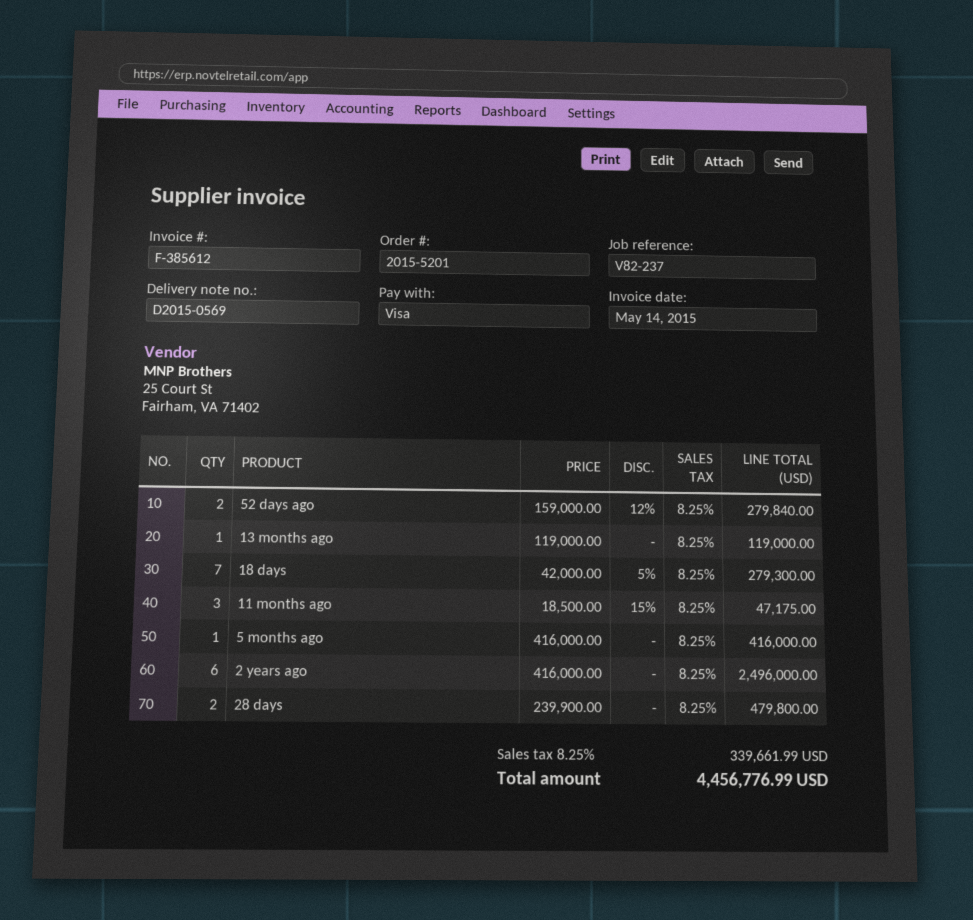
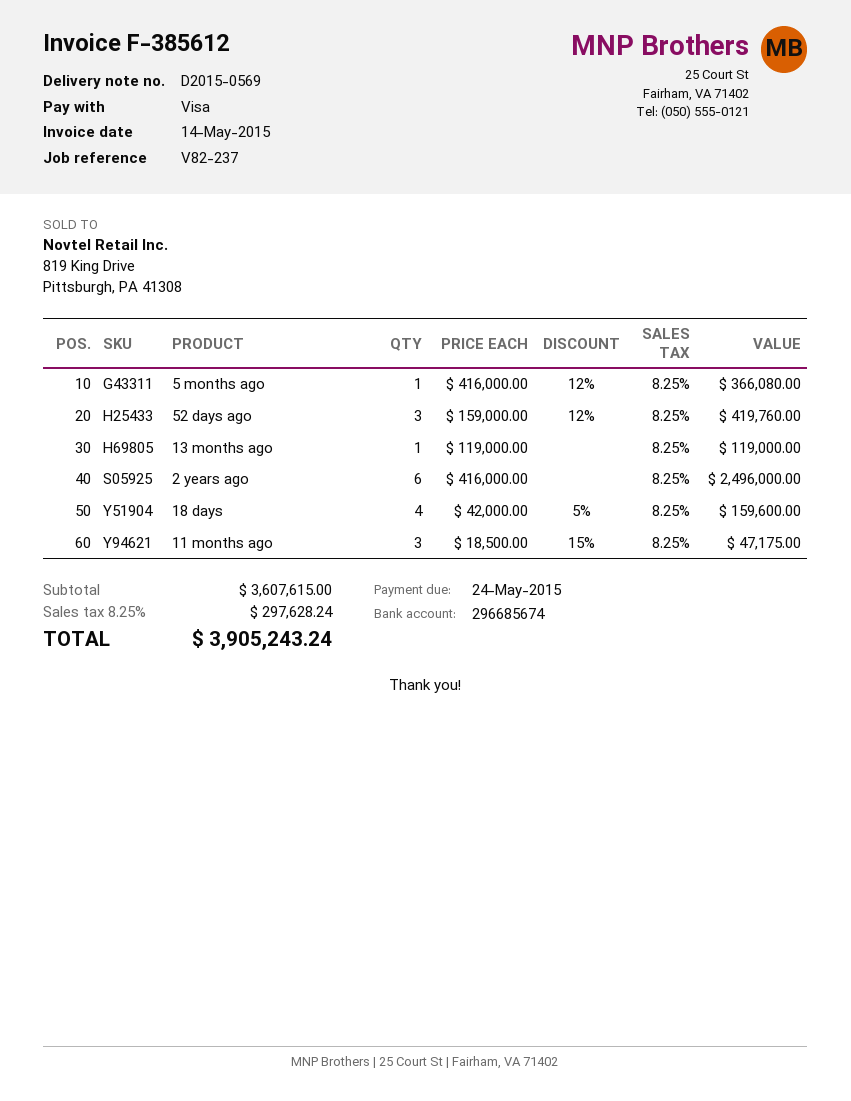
52 days ago: 2 x 159000.00 - 12% = 279840.00 -> 3 x 159000.00 - 12% = 419760.00
18 days: 7 x 42000.00 - 5% = 279300.00 -> 4 x 42000.00 - 5% = 159600.00
5 months ago: 1 x 416000.00 = 416000.00 -> 1 x 416000.00 - 12% = 366080.00
28 days: 2 x 239900.00 = 479800.00 -> none
tax: 8.25% = 339661.99 -> 8.25% = 297628.24
total: 4456776.99 -> 3905243.24

